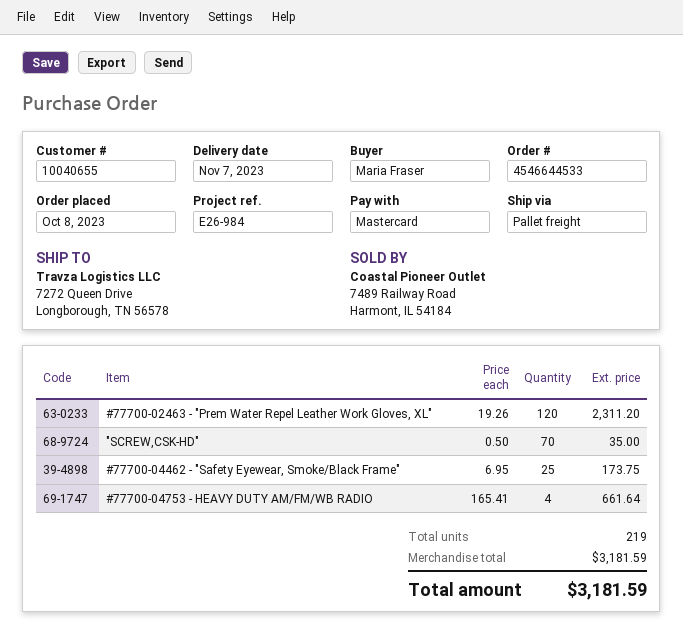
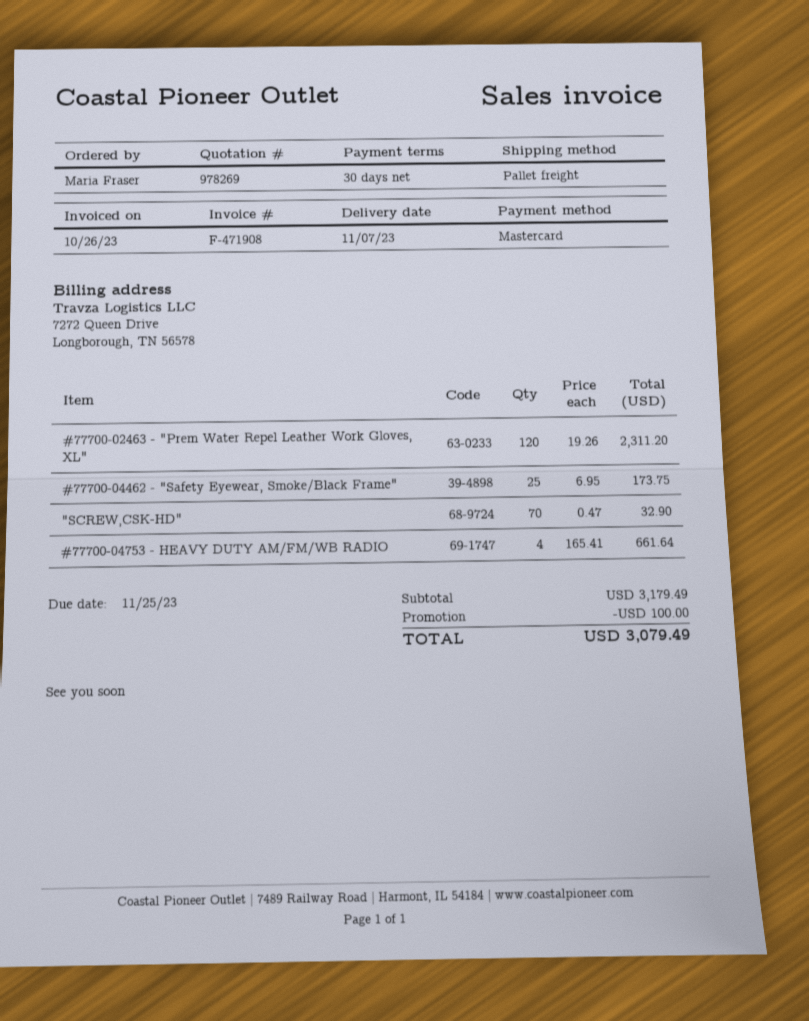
"SCREW,CSK-HD": 70 x 0.50 = 35.00 -> 70 x 0.47 = 32.90
subtotal: 3181.59 -> 3179.49
discount: none -> 100.00
total: 3181.59 -> 3079.49

